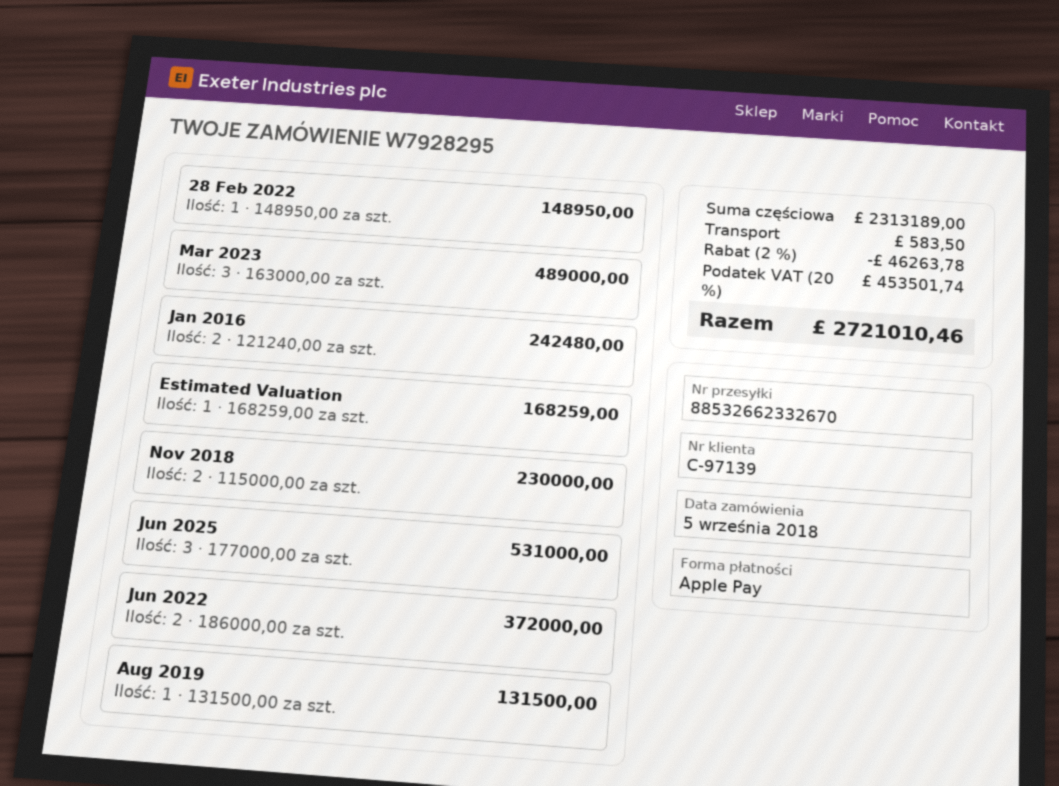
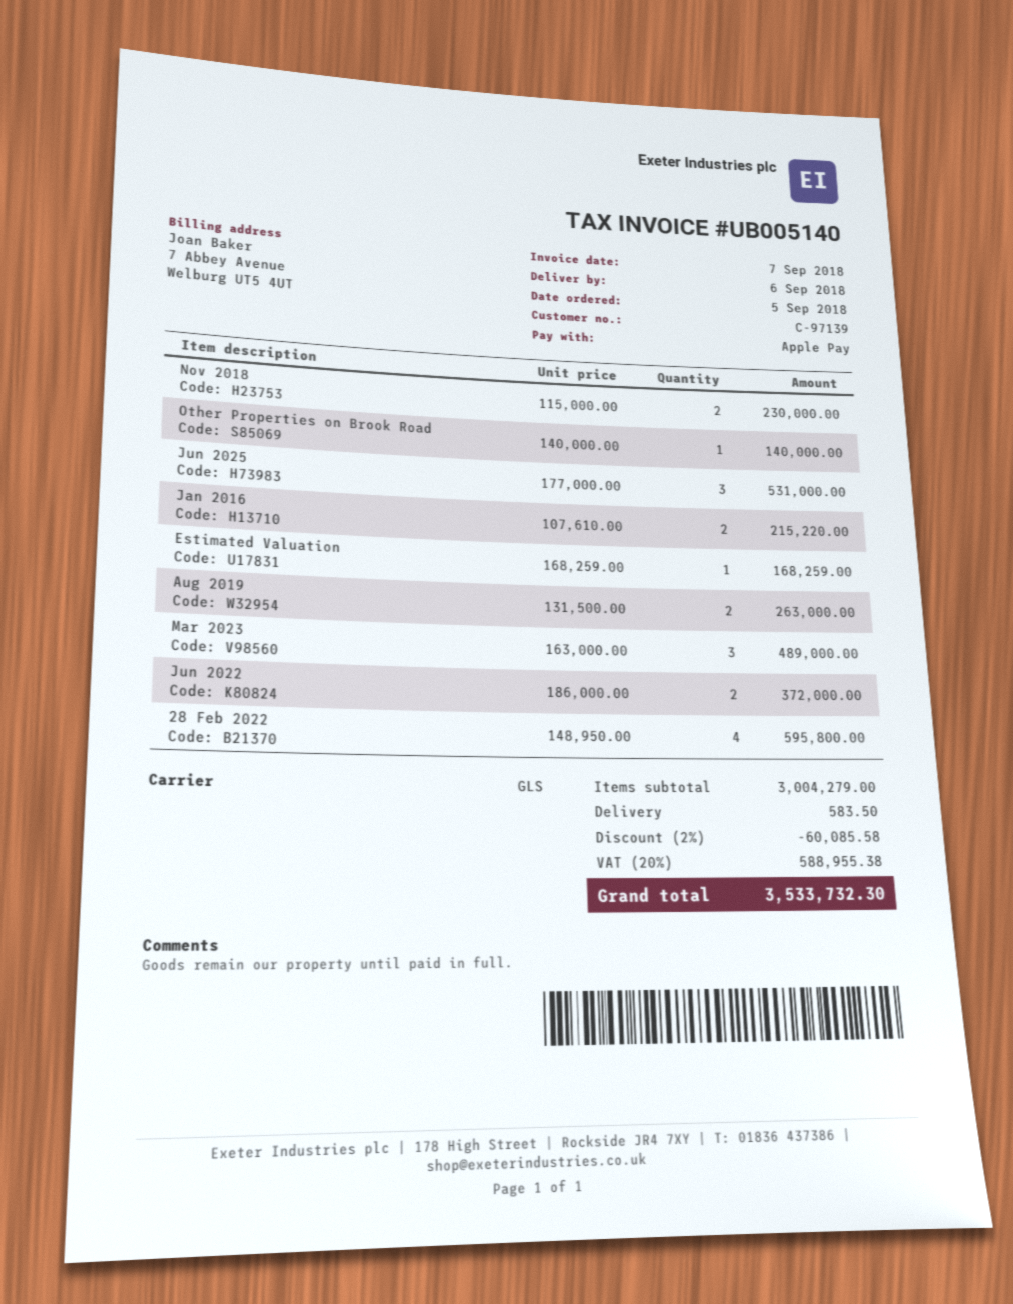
28 Feb 2022: 1 x 148950.00 = 148950.00 -> 4 x 148950.00 = 595800.00
Jan 2016: 2 x 121240.00 = 242480.00 -> 2 x 107610.00 = 215220.00
Aug 2019: 1 x 131500.00 = 131500.00 -> 2 x 131500.00 = 263000.00
Other Properties on Brook Road: none -> 1 x 140000.00 = 140000.00
subtotal: 2313189.00 -> 3004279.00
discount: 2% = 46263.78 -> 2% = 60085.58
tax: 20% = 453501.74 -> 20% = 588955.38
total: 2721010.46 -> 3533732.30

